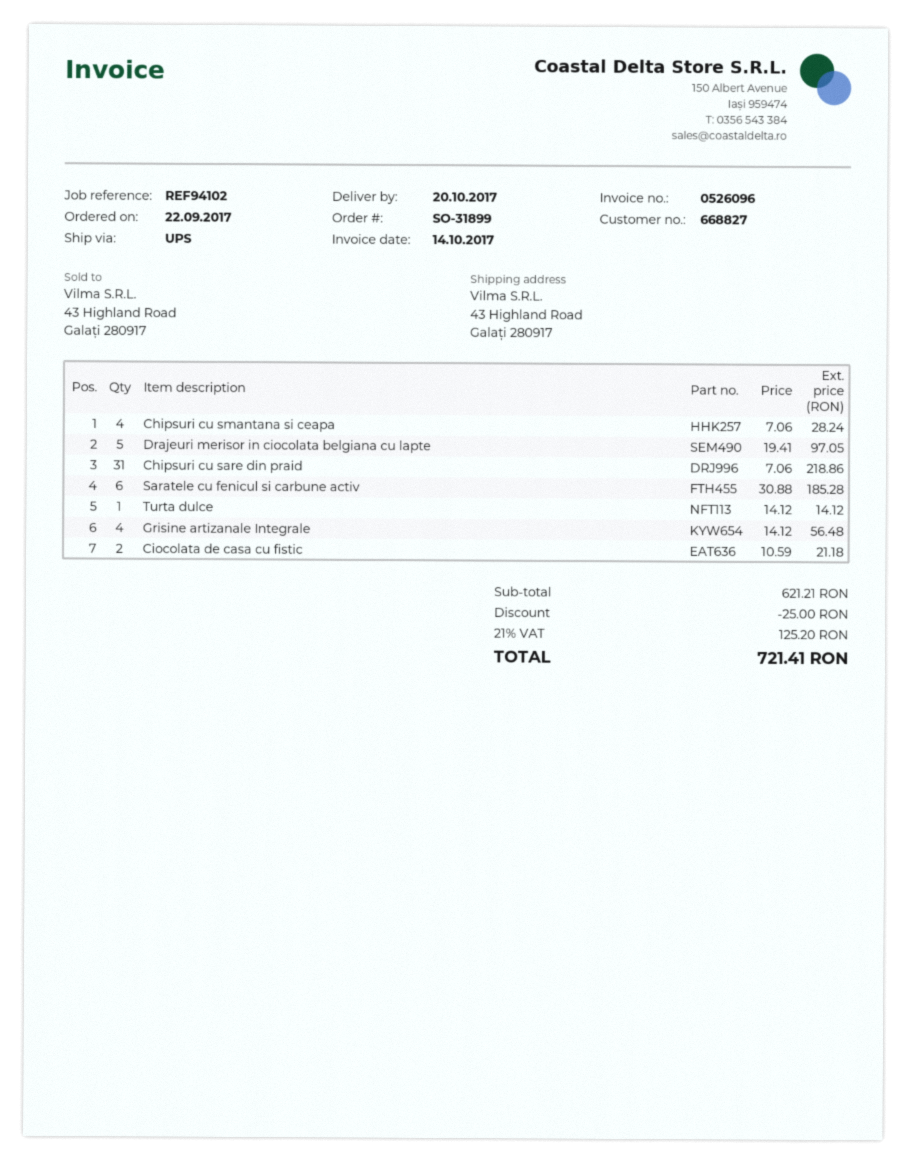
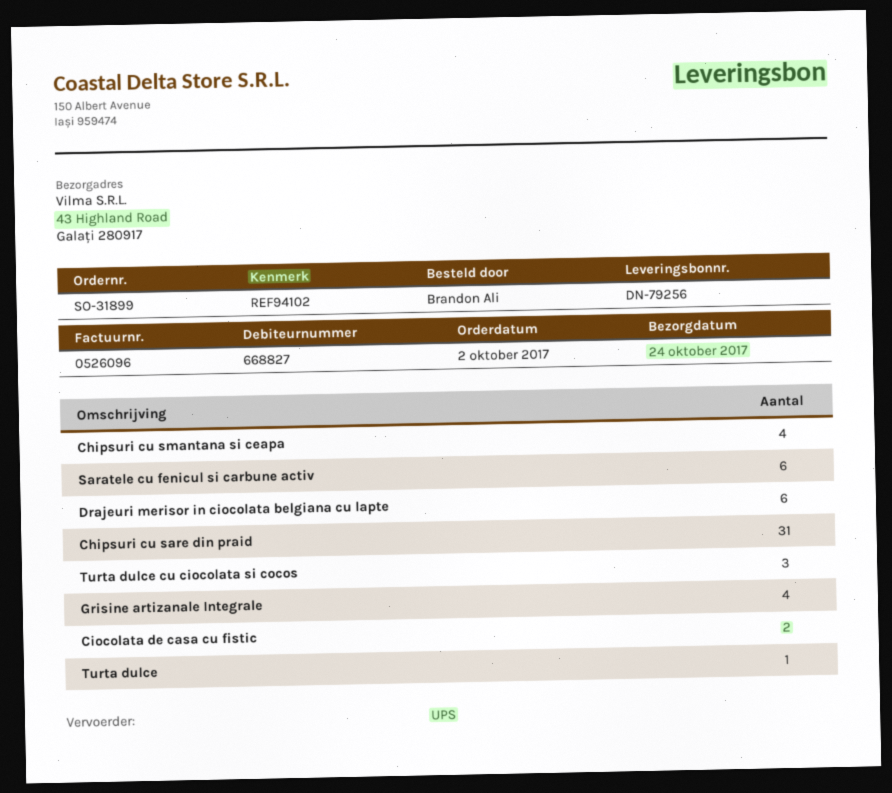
order date: 2017-09-22 -> 2017-10-02
delivery date: 2017-10-20 -> 2017-10-24
Drajeuri merisor in ciocolata belgiana cu lapte: 5 -> 6
Turta dulce cu ciocolata si cocos: none -> 3

